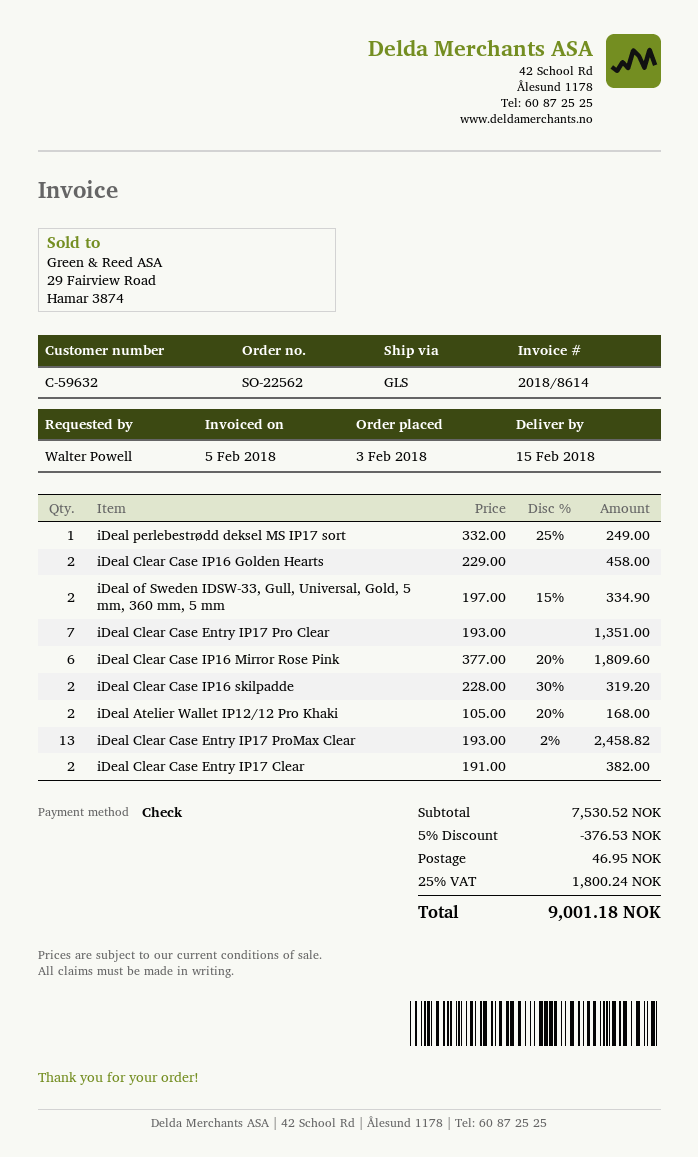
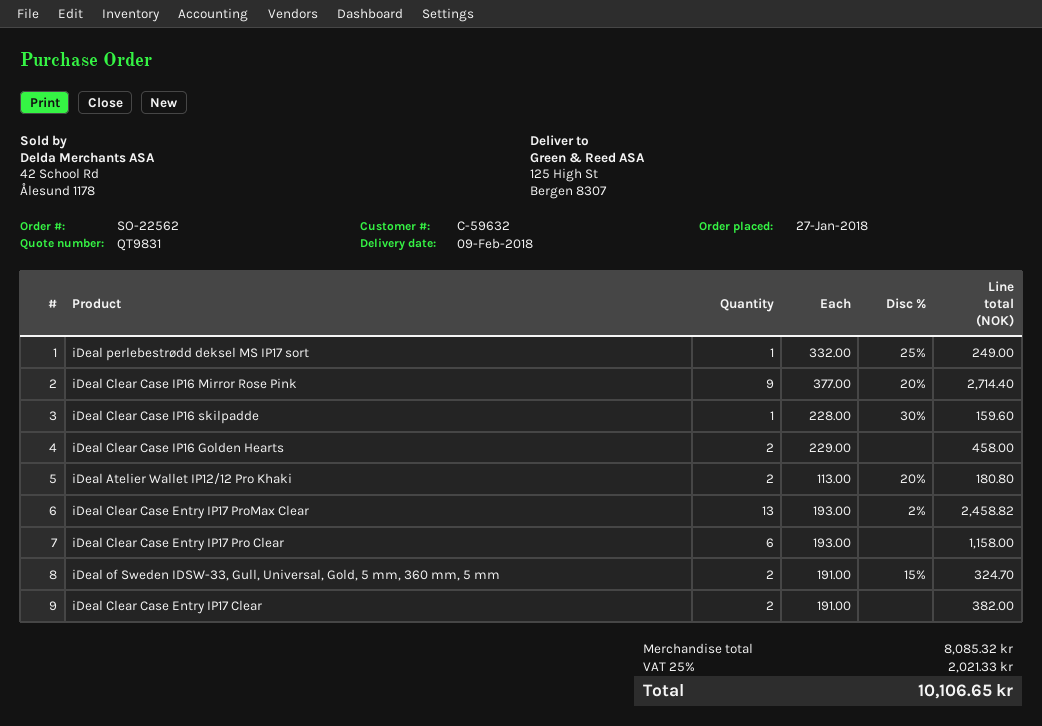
order date: 2018-02-03 -> 2018-01-27
delivery date: 2018-02-15 -> 2018-02-09
iDeal of Sweden IDSW-33, Gull, Universal, Gold, 5 mm, 360 mm, 5 mm: 2 x 197.00 - 15% = 334.90 -> 2 x 191.00 - 15% = 324.70
iDeal Clear Case Entry IP17 Pro Clear: 7 x 193.00 = 1351.00 -> 6 x 193.00 = 1158.00
iDeal Clear Case IP16 Mirror Rose Pink: 6 x 377.00 - 20% = 1809.60 -> 9 x 377.00 - 20% = 2714.40
iDeal Clear Case IP16 skilpadde: 2 x 228.00 - 30% = 319.20 -> 1 x 228.00 - 30% = 159.60
iDeal Atelier Wallet IP12/12 Pro Khaki: 2 x 105.00 - 20% = 168.00 -> 2 x 113.00 - 20% = 180.80
subtotal: 7530.52 -> 8085.32
discount: 5% = 376.53 -> none
shipping: 46.95 -> none
tax: 25% = 1800.24 -> 25% = 2021.33
total: 9001.18 -> 10106.65

